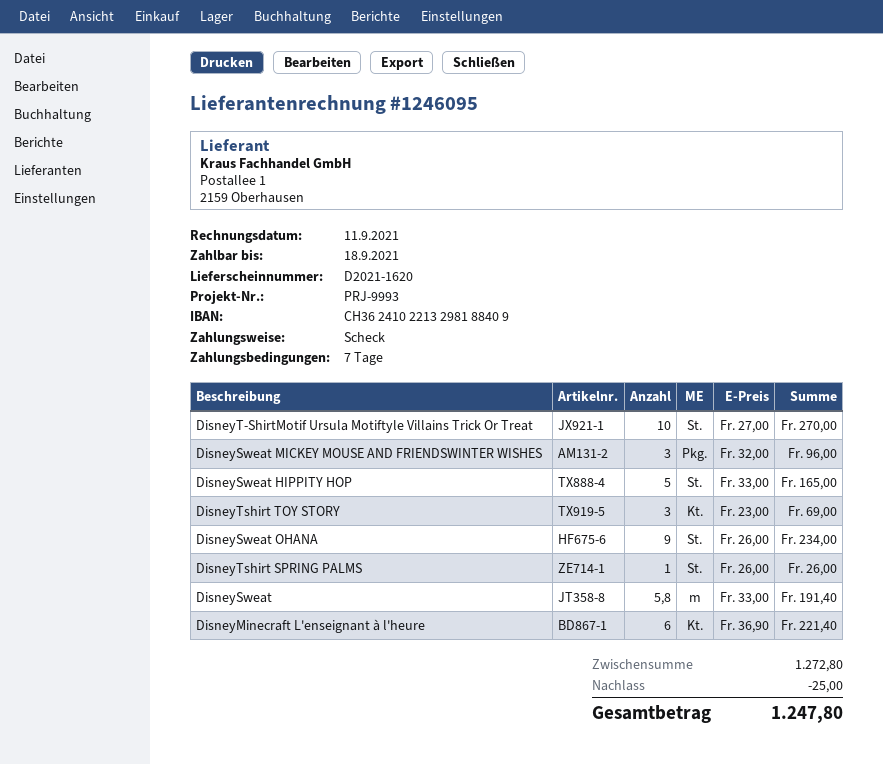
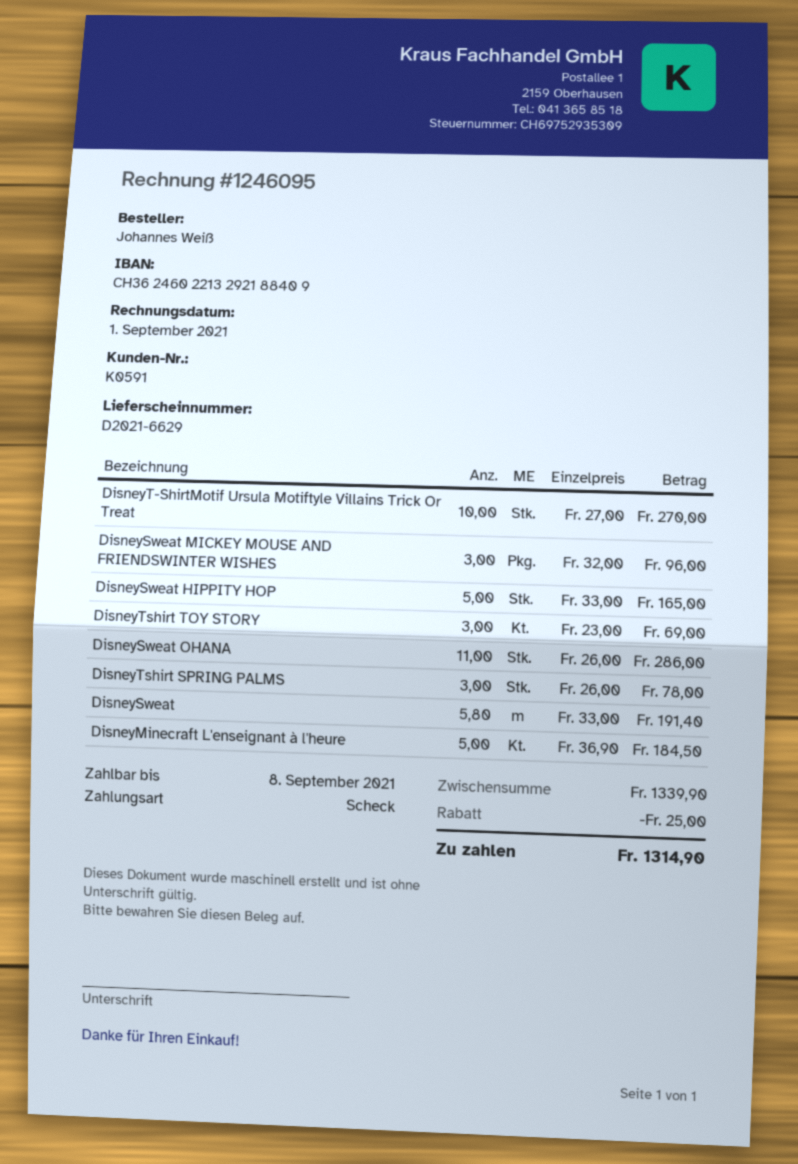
delivery note number: D2021-1620 -> D2021-6629
invoice date: 2021-09-11 -> 2021-09-01
due date: 2021-09-18 -> 2021-09-08
bank account: CH3624102213298188409 -> CH3624602213292188409
DisneySweat OHANA: 9 x 26.00 = 234.00 -> 11 x 26.00 = 286.00
DisneyTshirt SPRING PALMS: 1 x 26.00 = 26.00 -> 3 x 26.00 = 78.00
DisneyMinecraft L'enseignant à l'heure: 6 x 36.90 = 221.40 -> 5 x 36.90 = 184.50
subtotal: 1272.80 -> 1339.90
total: 1247.80 -> 1314.90

